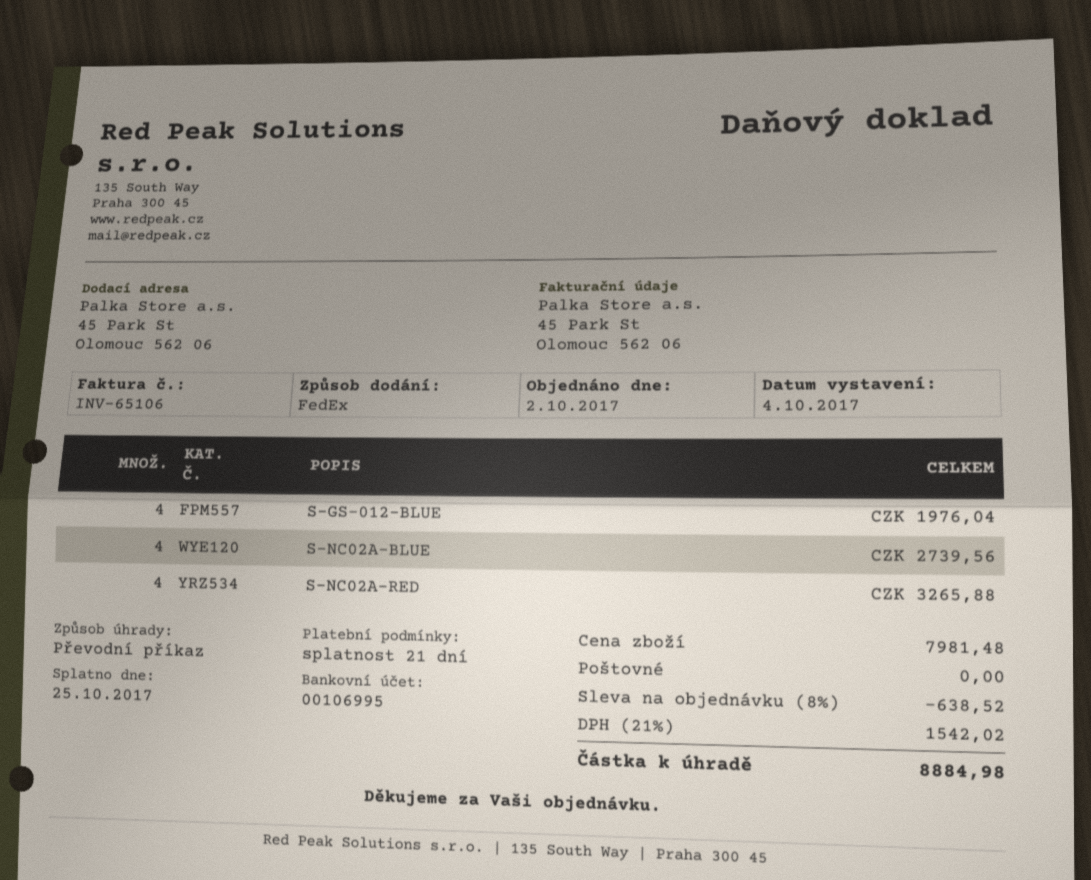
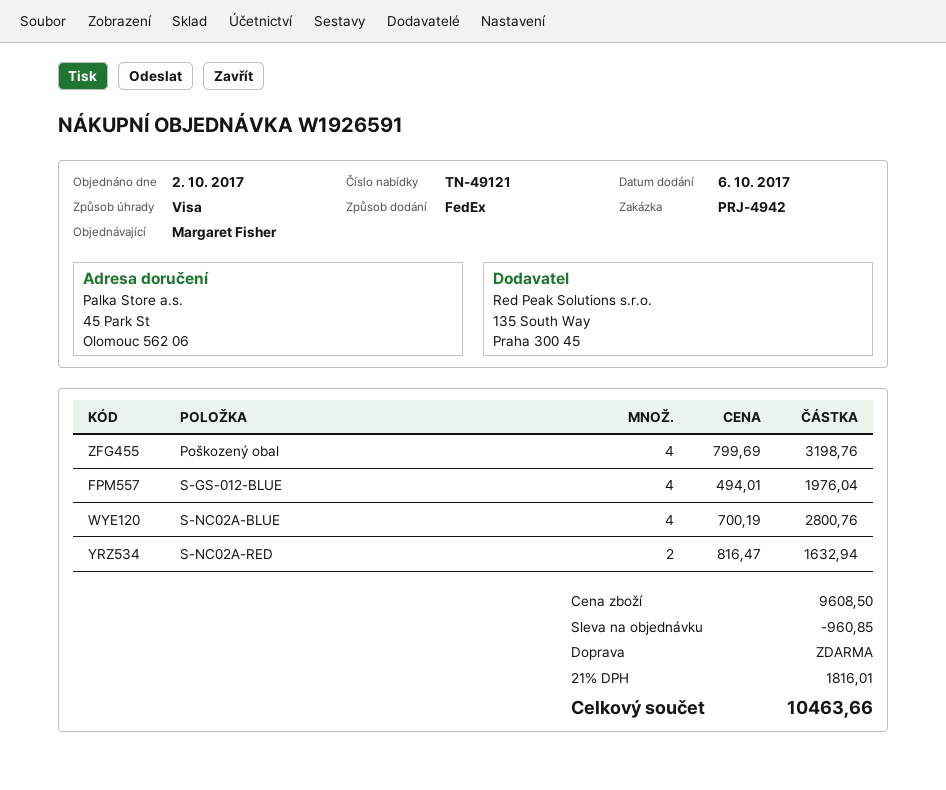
payment method: bank transfer -> Visa
S-NC02A-BLUE: 4 for 2739.56 -> 4 for 2800.76
S-NC02A-RED: 4 for 3265.88 -> 2 for 1632.94
Poškozený obal: none -> 4 for 3198.76
subtotal: 7981.48 -> 9608.50
discount: 638.52 -> 960.85
tax: 21% = 1542.02 -> 21% = 1816.01
total: 8884.98 -> 10463.66

